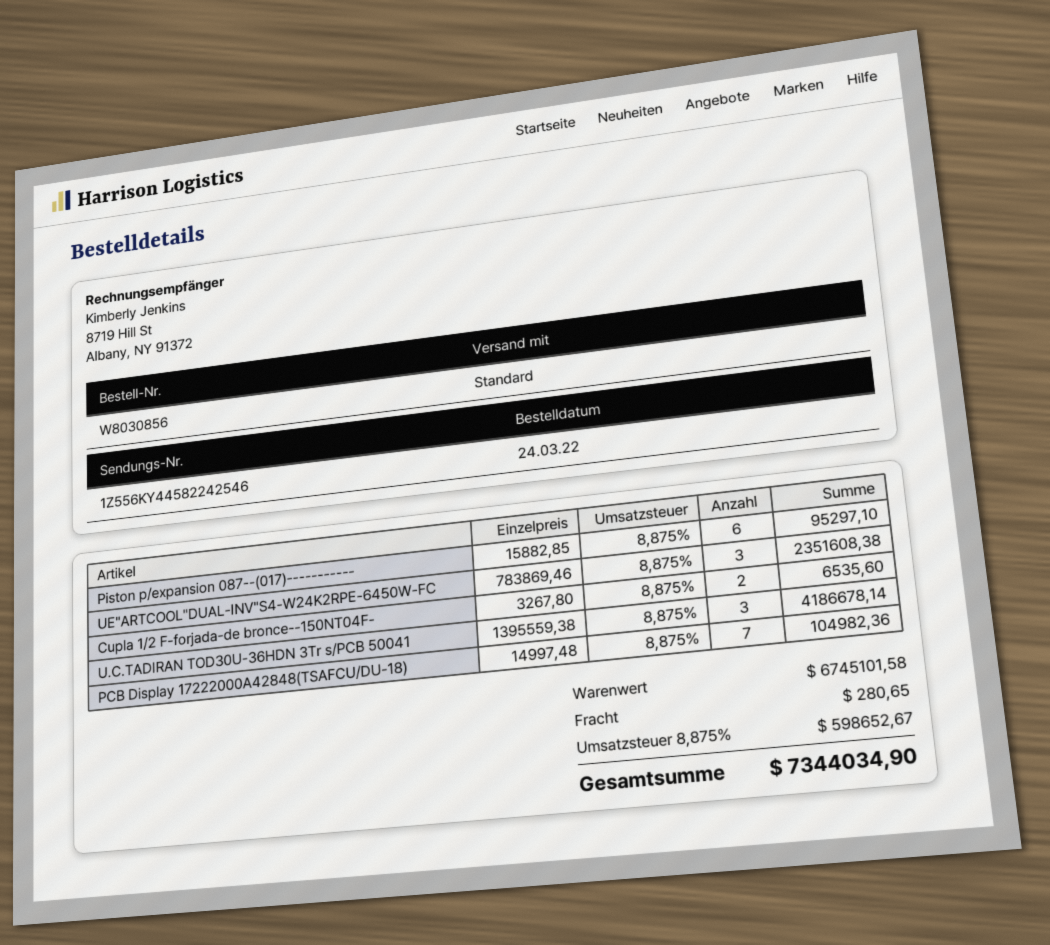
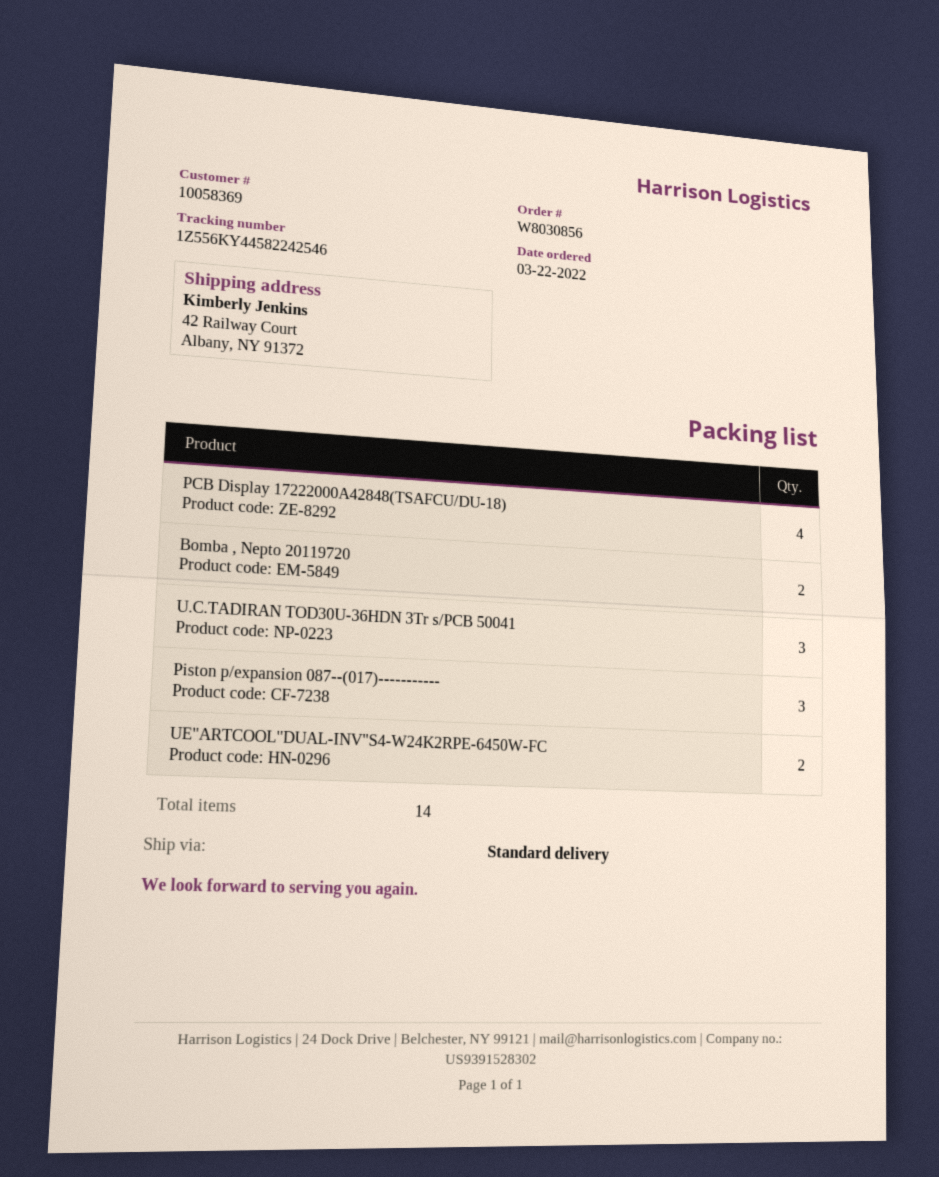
order date: 2022-03-24 -> 2022-03-22
Piston p/expansion 087--(017)-----------: 6 -> 3
UE"ARTCOOL"DUAL-INV"S4-W24K2RPE-6450W-FC: 3 -> 2
Cupla 1/2 F-forjada-de bronce--150NT04F-: 2 -> none
PCB Display 17222000A42848(TSAFCU/DU-18): 7 -> 4
Bomba , Nepto 20119720: none -> 2

